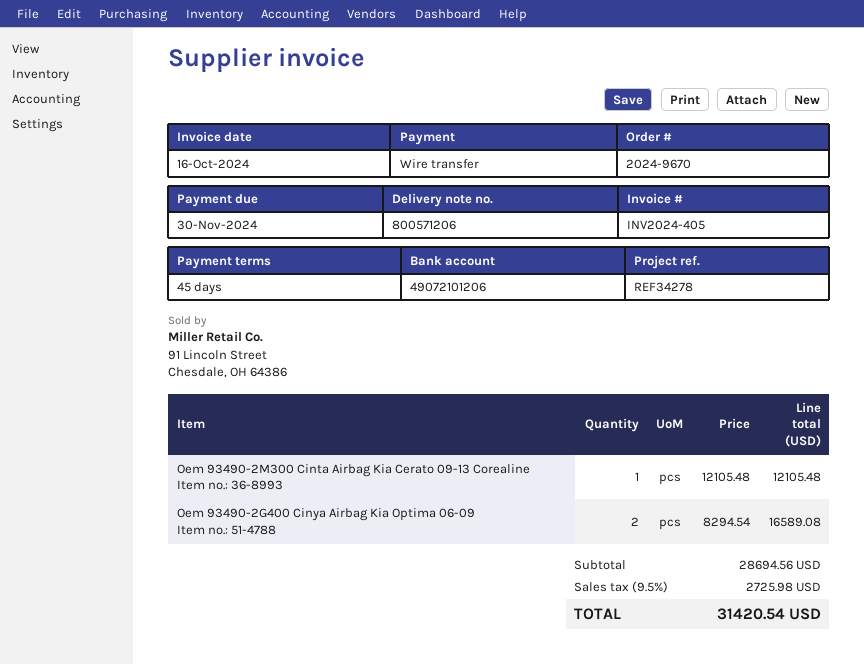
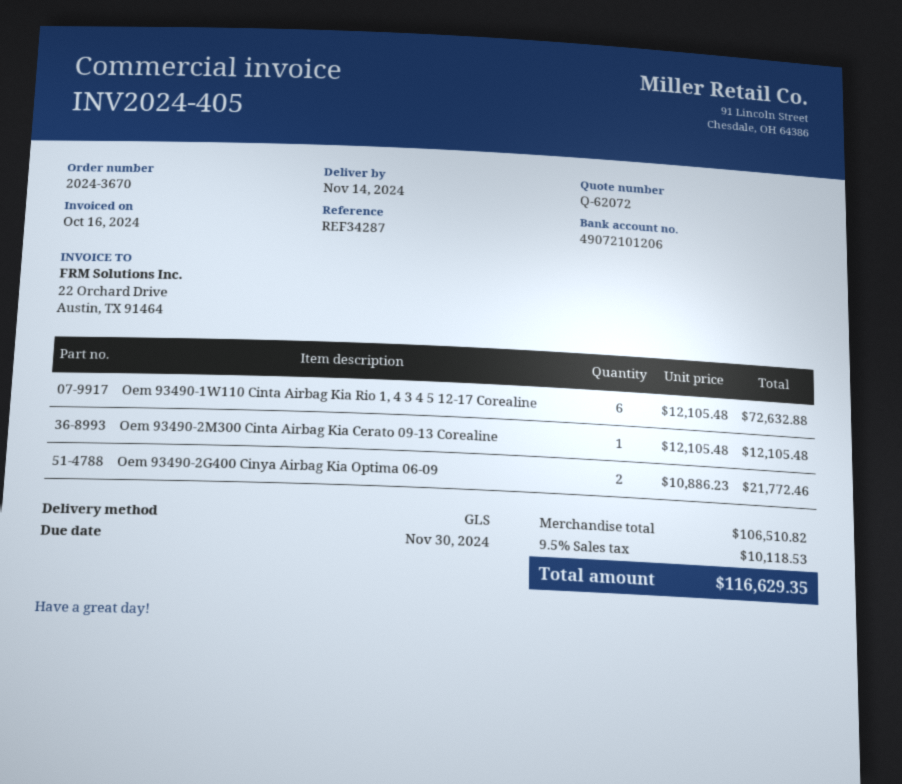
order number: 2024-9670 -> 2024-3670
reference: REF34278 -> REF34287
Oem 93490-2G400 Cinya Airbag Kia Optima 06-09: 2 x 8294.54 = 16589.08 -> 2 x 10886.23 = 21772.46
Oem 93490-1W110 Cinta Airbag Kia Rio 1, 4 3 4 5 12-17 Corealine: none -> 6 x 12105.48 = 72632.88
subtotal: 28694.56 -> 106510.82
tax: 9.5% = 2725.98 -> 9.5% = 10118.53
total: 31420.54 -> 116629.35

